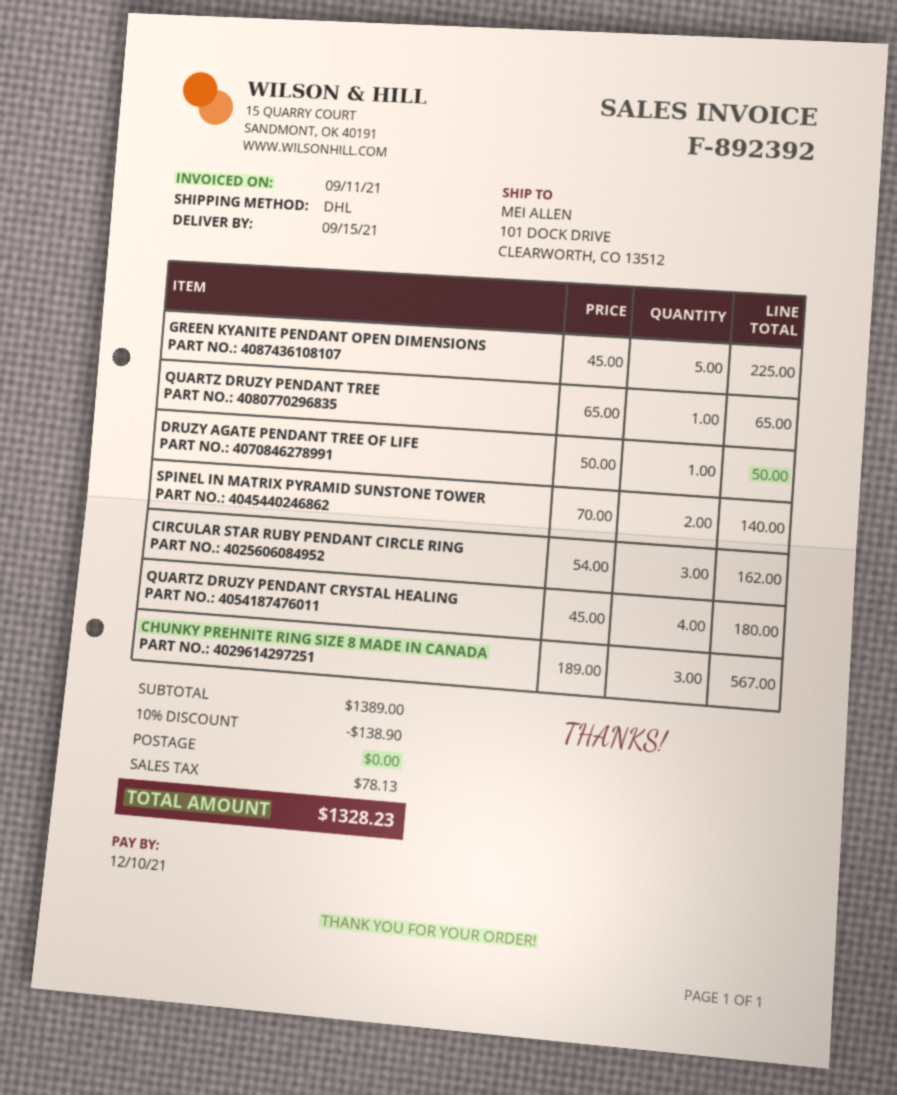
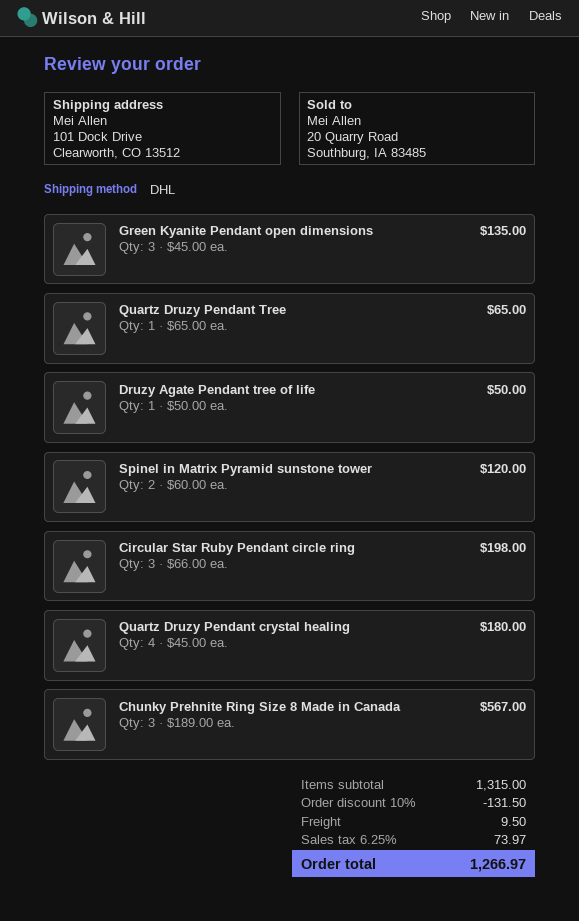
GREEN KYANITE PENDANT OPEN DIMENSIONS: 5 x 45.00 = 225.00 -> 3 x 45.00 = 135.00
SPINEL IN MATRIX PYRAMID SUNSTONE TOWER: 2 x 70.00 = 140.00 -> 2 x 60.00 = 120.00
CIRCULAR STAR RUBY PENDANT CIRCLE RING: 3 x 54.00 = 162.00 -> 3 x 66.00 = 198.00
subtotal: 1389.00 -> 1315.00
discount: 10% = 138.90 -> 10% = 131.50
shipping: 0.00 -> 9.50
tax: 78.13 -> 73.97
total: 1328.23 -> 1266.97

